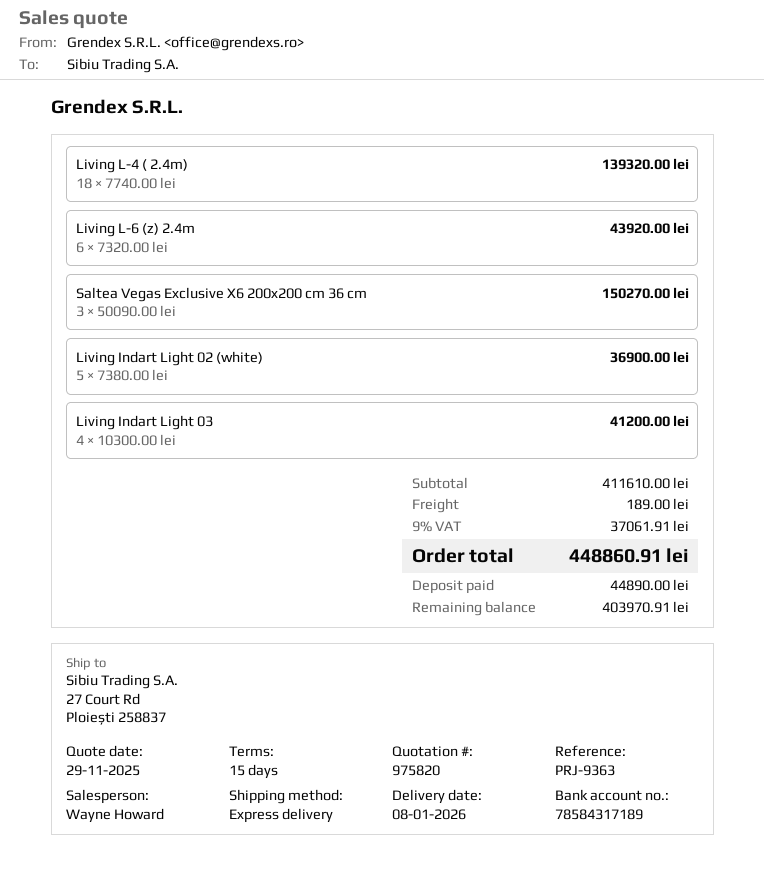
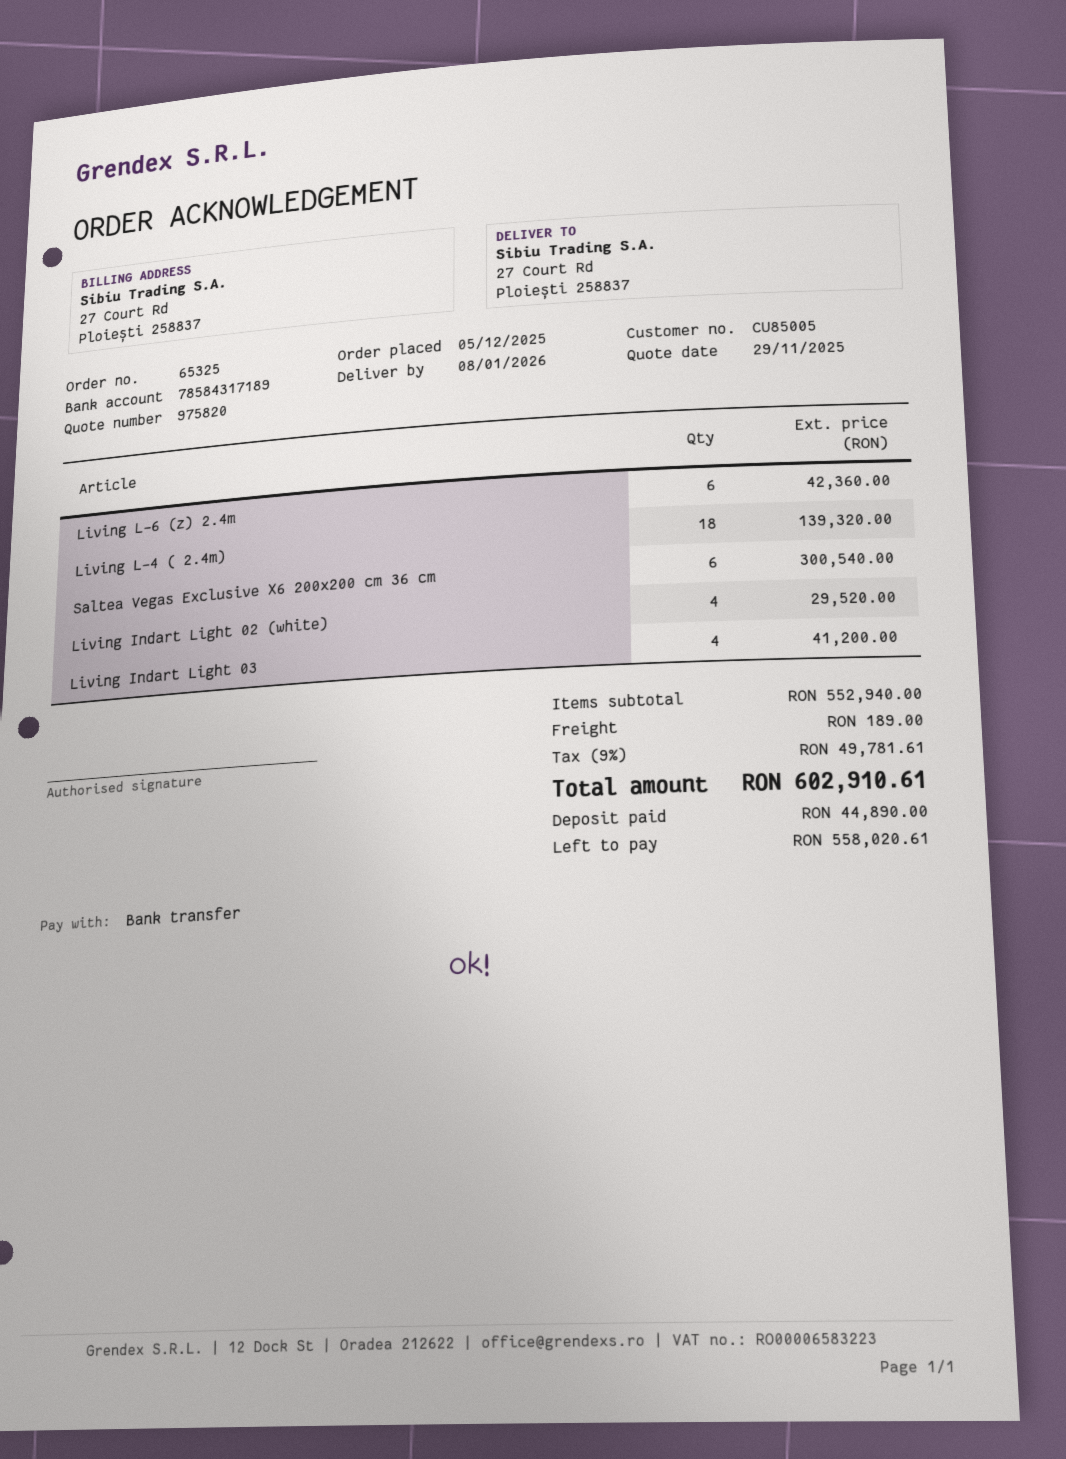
Living L-6 (z) 2.4m: 6 for 43920.00 -> 6 for 42360.00
Saltea Vegas Exclusive X6 200x200 cm 36 cm: 3 for 150270.00 -> 6 for 300540.00
Living Indart Light 02 (white): 5 for 36900.00 -> 4 for 29520.00
subtotal: 411610.00 -> 552940.00
tax: 9% = 37061.91 -> 9% = 49781.61
total: 448860.91 -> 602910.61
balance: 403970.91 -> 558020.61

